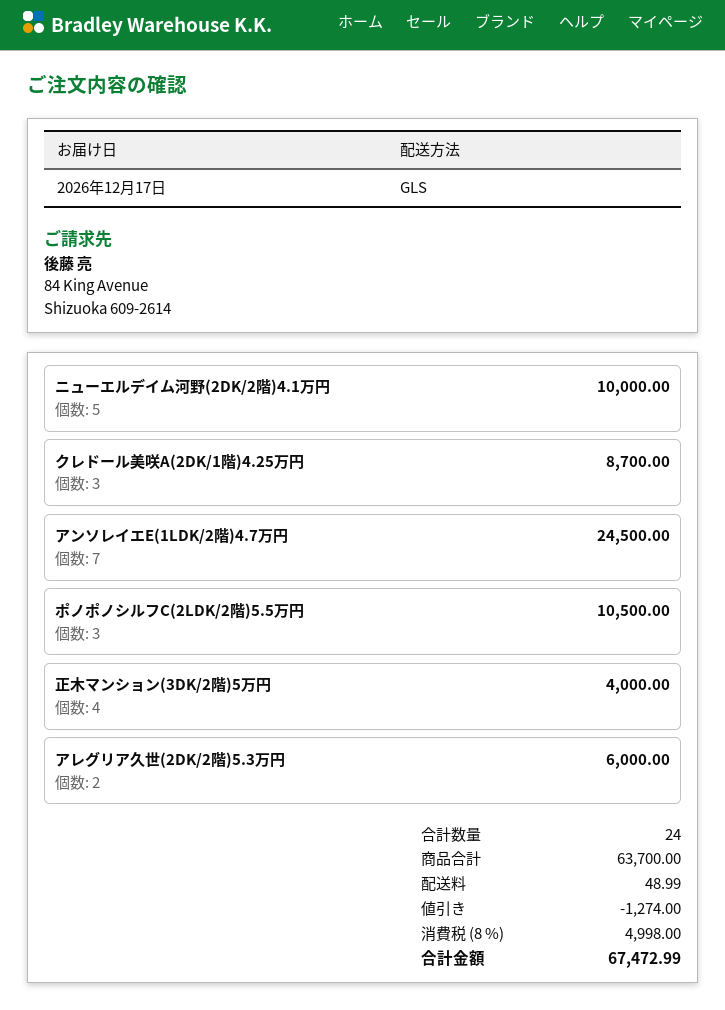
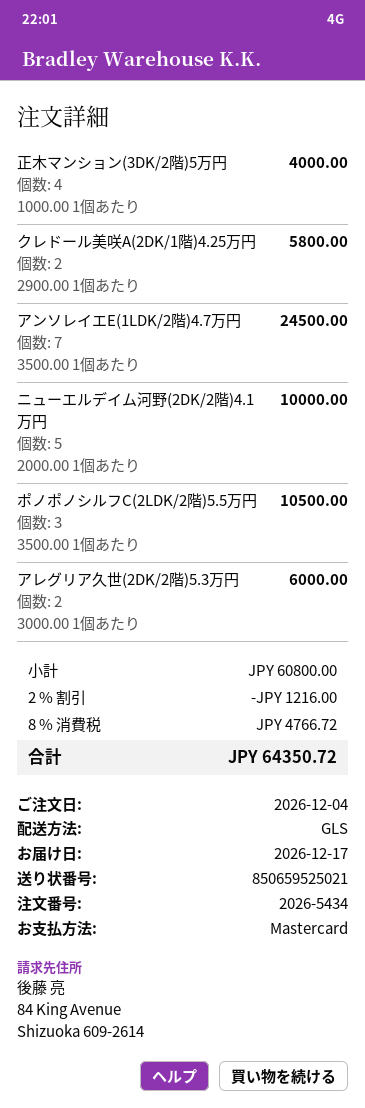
クレドール美咲A(2DK/1階)4.25万円: 3 for 8700.00 -> 2 for 5800.00
subtotal: 63700.00 -> 60800.00
discount: 1274.00 -> 1216.00
shipping: 48.99 -> none
tax: 8% = 4998.00 -> 8% = 4766.72
total: 67472.99 -> 64350.72

